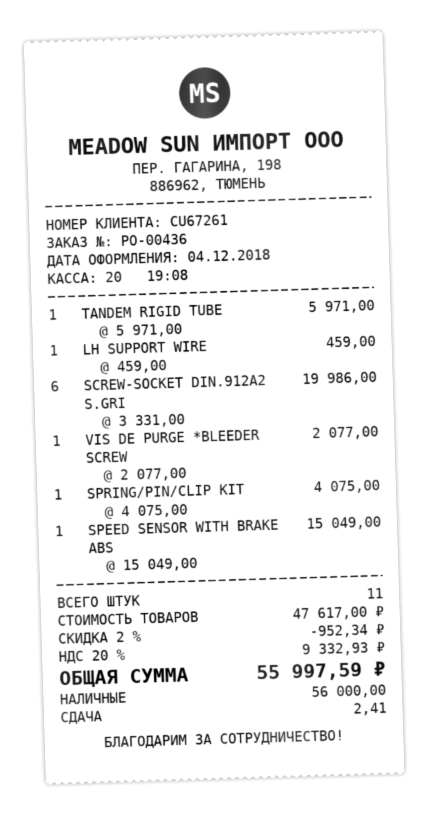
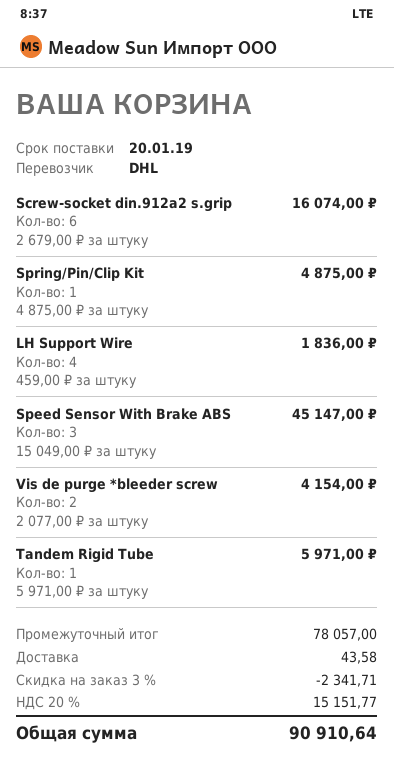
LH SUPPORT WIRE: 1 x 459.00 = 459.00 -> 4 x 459.00 = 1836.00
SCREW-SOCKET DIN.912A2 S.GRI: 6 x 3331.00 = 19986.00 -> 6 x 2679.00 = 16074.00
VIS DE PURGE *BLEEDER SCREW: 1 x 2077.00 = 2077.00 -> 2 x 2077.00 = 4154.00
SPRING/PIN/CLIP KIT: 1 x 4075.00 = 4075.00 -> 1 x 4875.00 = 4875.00
SPEED SENSOR WITH BRAKE ABS: 1 x 15049.00 = 15049.00 -> 3 x 15049.00 = 45147.00
subtotal: 47617.00 -> 78057.00
discount: 2% = 952.34 -> 3% = 2341.71
shipping: none -> 43.58
tax: 20% = 9332.93 -> 20% = 15151.77
total: 55997.59 -> 90910.64

